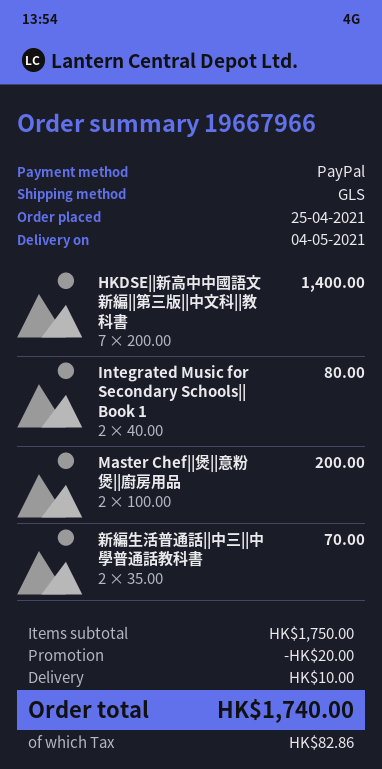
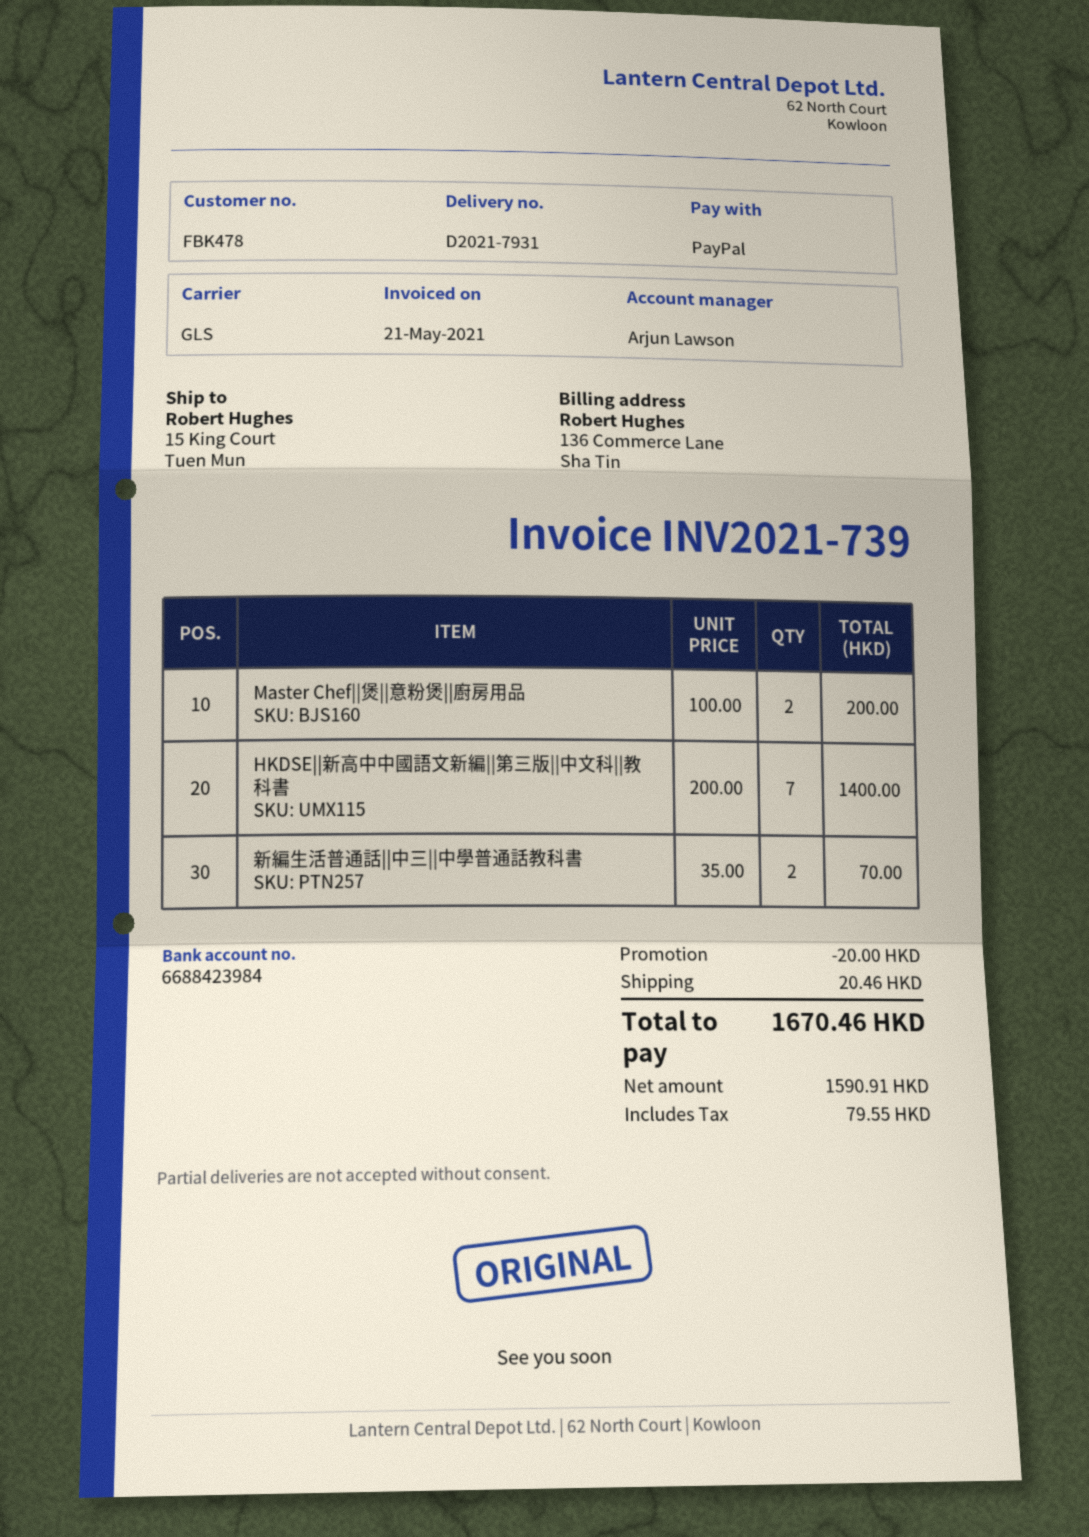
Integrated Music for Secondary Schools|| Book 1: 2 x 40.00 = 80.00 -> none
shipping: 10.00 -> 20.46
tax: 82.86 -> 79.55
total: 1740.00 -> 1670.46

